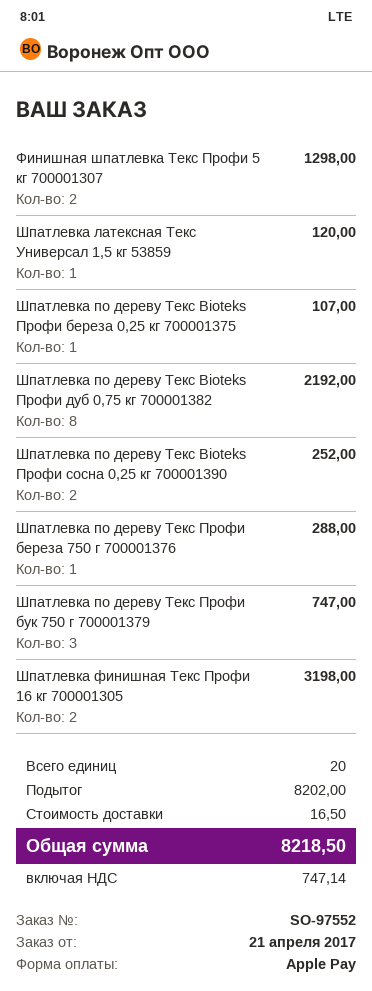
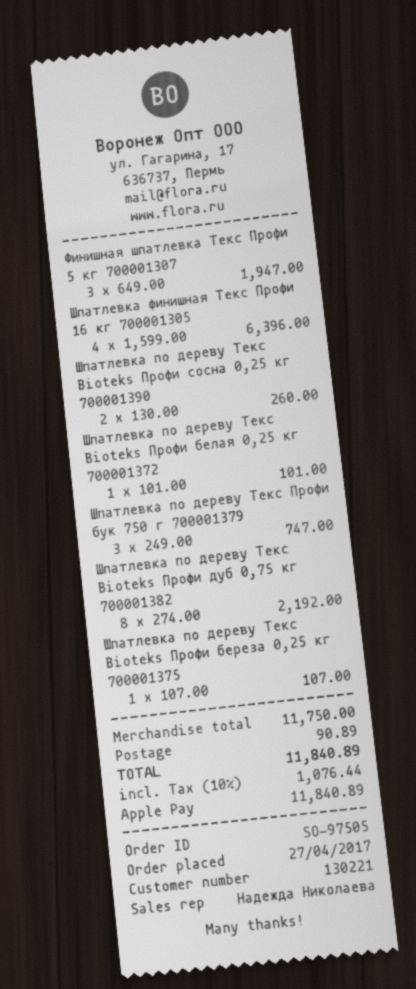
order number: SO-97552 -> SO-97505
order date: 2017-04-21 -> 2017-04-27
Финишная шпатлевка Текс Профи 5 кг 700001307: 2 for 1298.00 -> 3 for 1947.00
Шпатлевка латексная Текс Универсал 1,5 кг 53859: 1 for 120.00 -> none
Шпатлевка по дереву Текс Bioteks Профи сосна 0,25 кг 700001390: 2 for 252.00 -> 2 for 260.00
Шпатлевка по дереву Текс Профи береза 750 г 700001376: 1 for 288.00 -> none
Шпатлевка финишная Текс Профи 16 кг 700001305: 2 for 3198.00 -> 4 for 6396.00
Шпатлевка по дереву Текс Bioteks Профи белая 0,25 кг 700001372: none -> 1 for 101.00
subtotal: 8202.00 -> 11750.00
shipping: 16.50 -> 90.89
tax: 747.14 -> 1076.44
total: 8218.50 -> 11840.89

